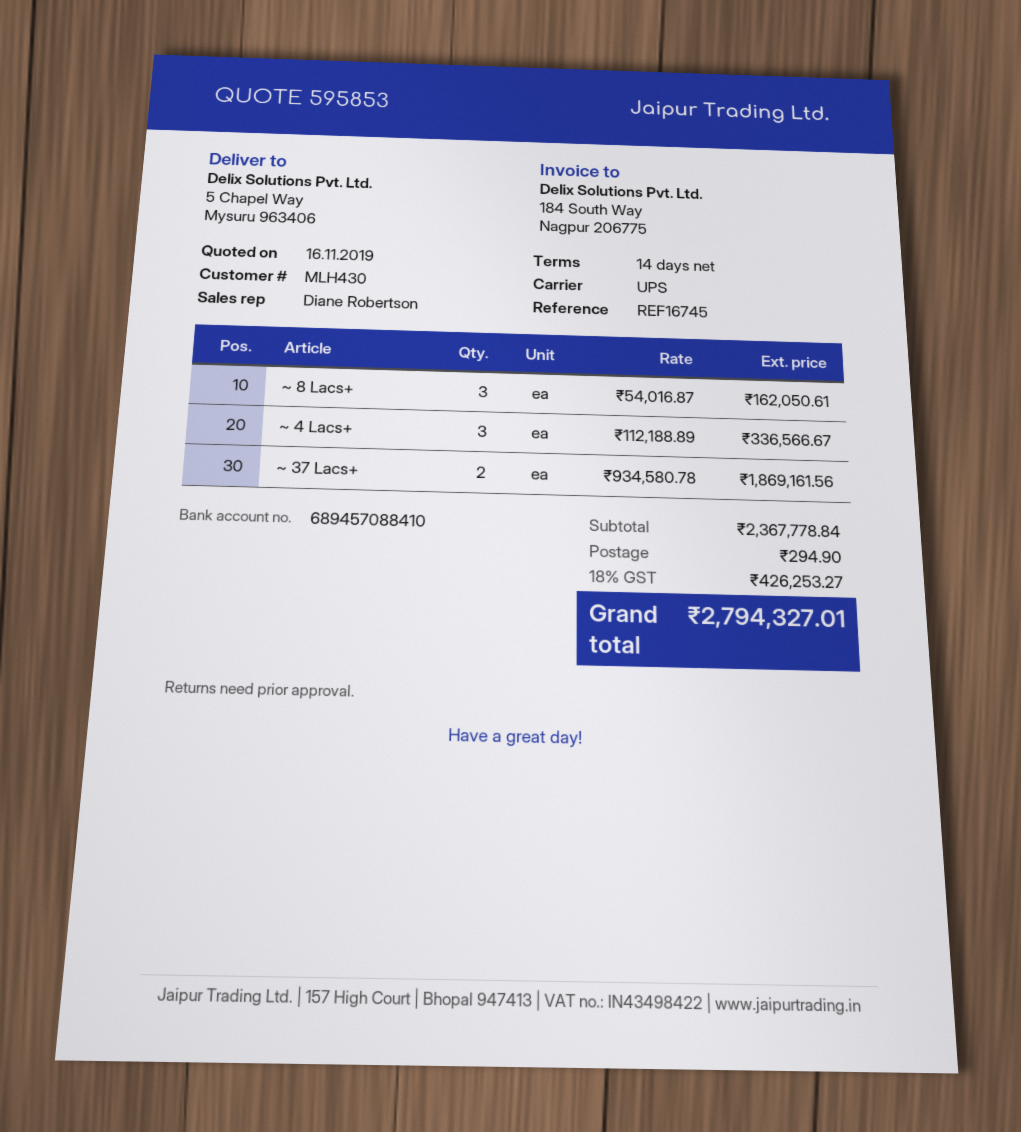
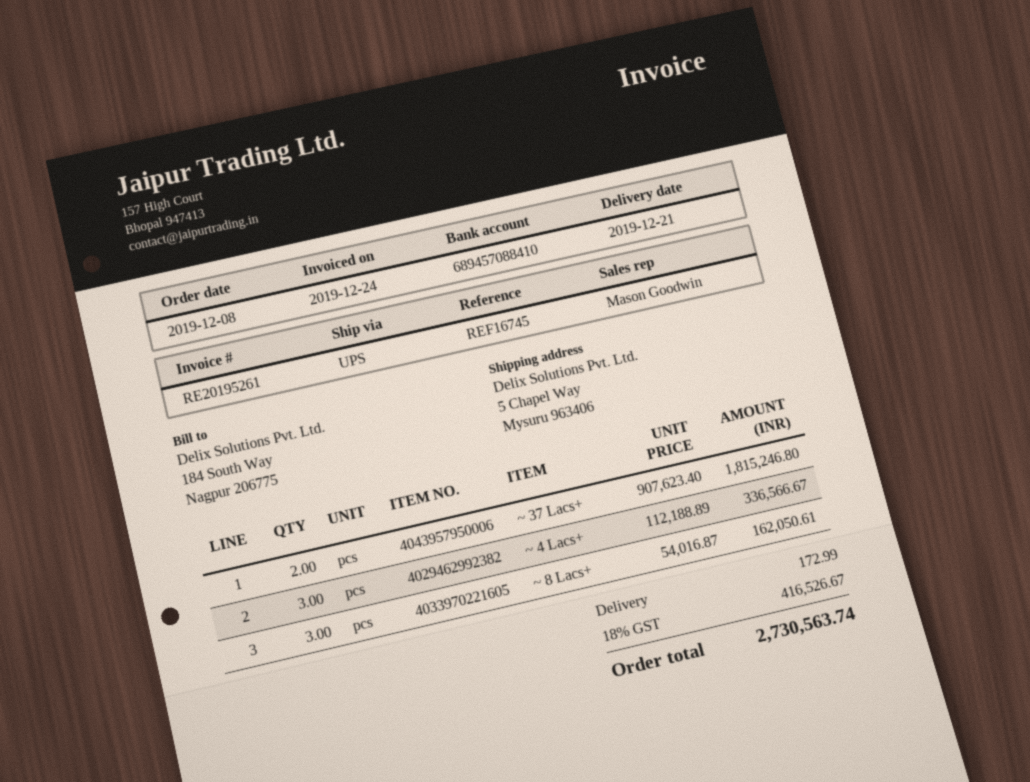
sales rep: Diane Robertson -> Mason Goodwin
~ 37 Lacs+: 2 x 934580.78 = 1869161.56 -> 2 x 907623.40 = 1815246.80
shipping: 294.90 -> 172.99
tax: 18% = 426253.27 -> 18% = 416526.67
total: 2794327.01 -> 2730563.74

